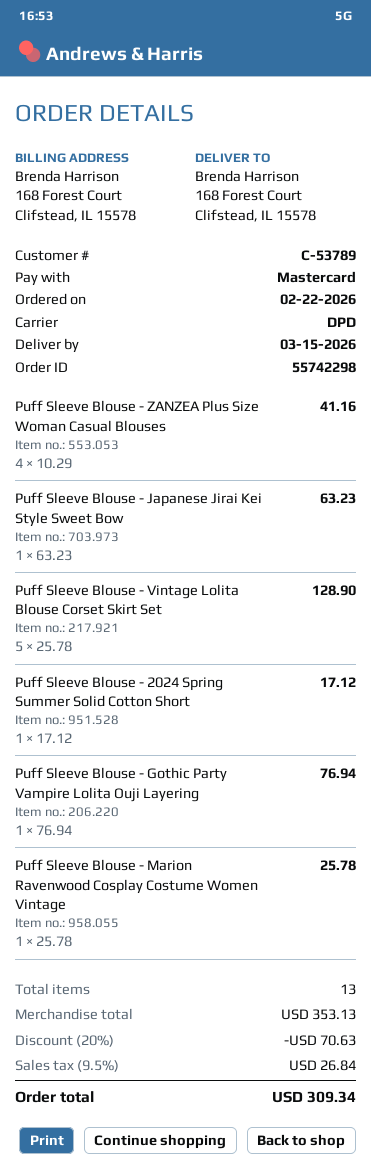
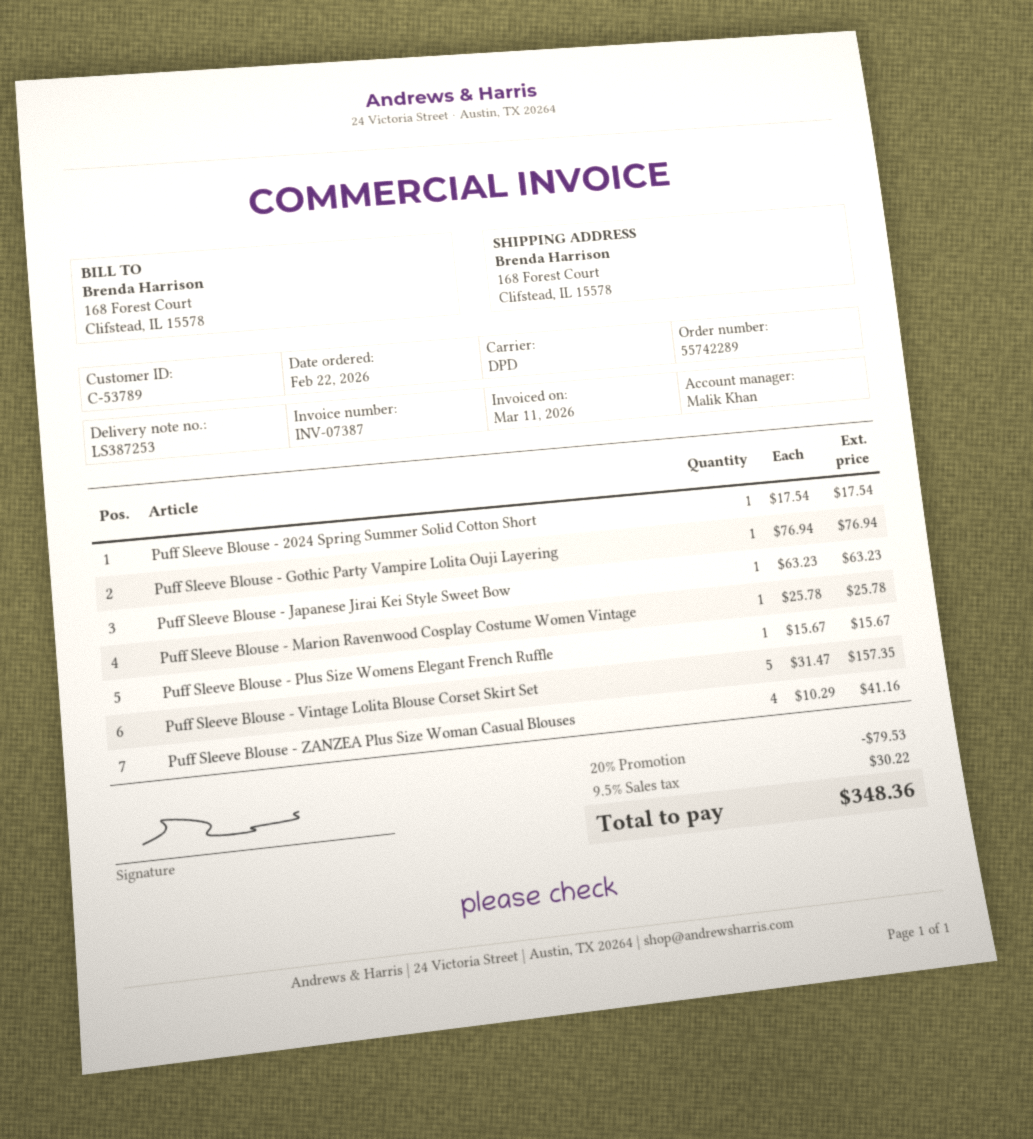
order number: 55742298 -> 55742289
Puff Sleeve Blouse - Vintage Lolita Blouse Corset Skirt Set: 5 x 25.78 = 128.90 -> 5 x 31.47 = 157.35
Puff Sleeve Blouse - 2024 Spring Summer Solid Cotton Short: 1 x 17.12 = 17.12 -> 1 x 17.54 = 17.54
Puff Sleeve Blouse - Plus Size Womens Elegant French Ruffle: none -> 1 x 15.67 = 15.67
discount: 20% = 70.63 -> 20% = 79.53
tax: 9.5% = 26.84 -> 9.5% = 30.22
total: 309.34 -> 348.36

